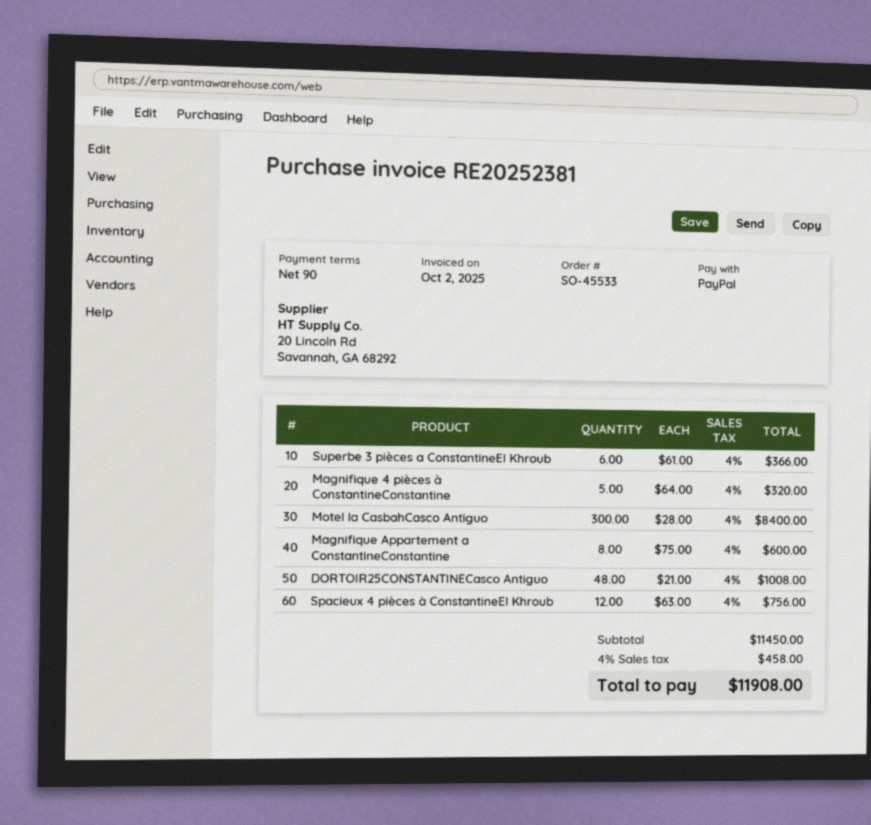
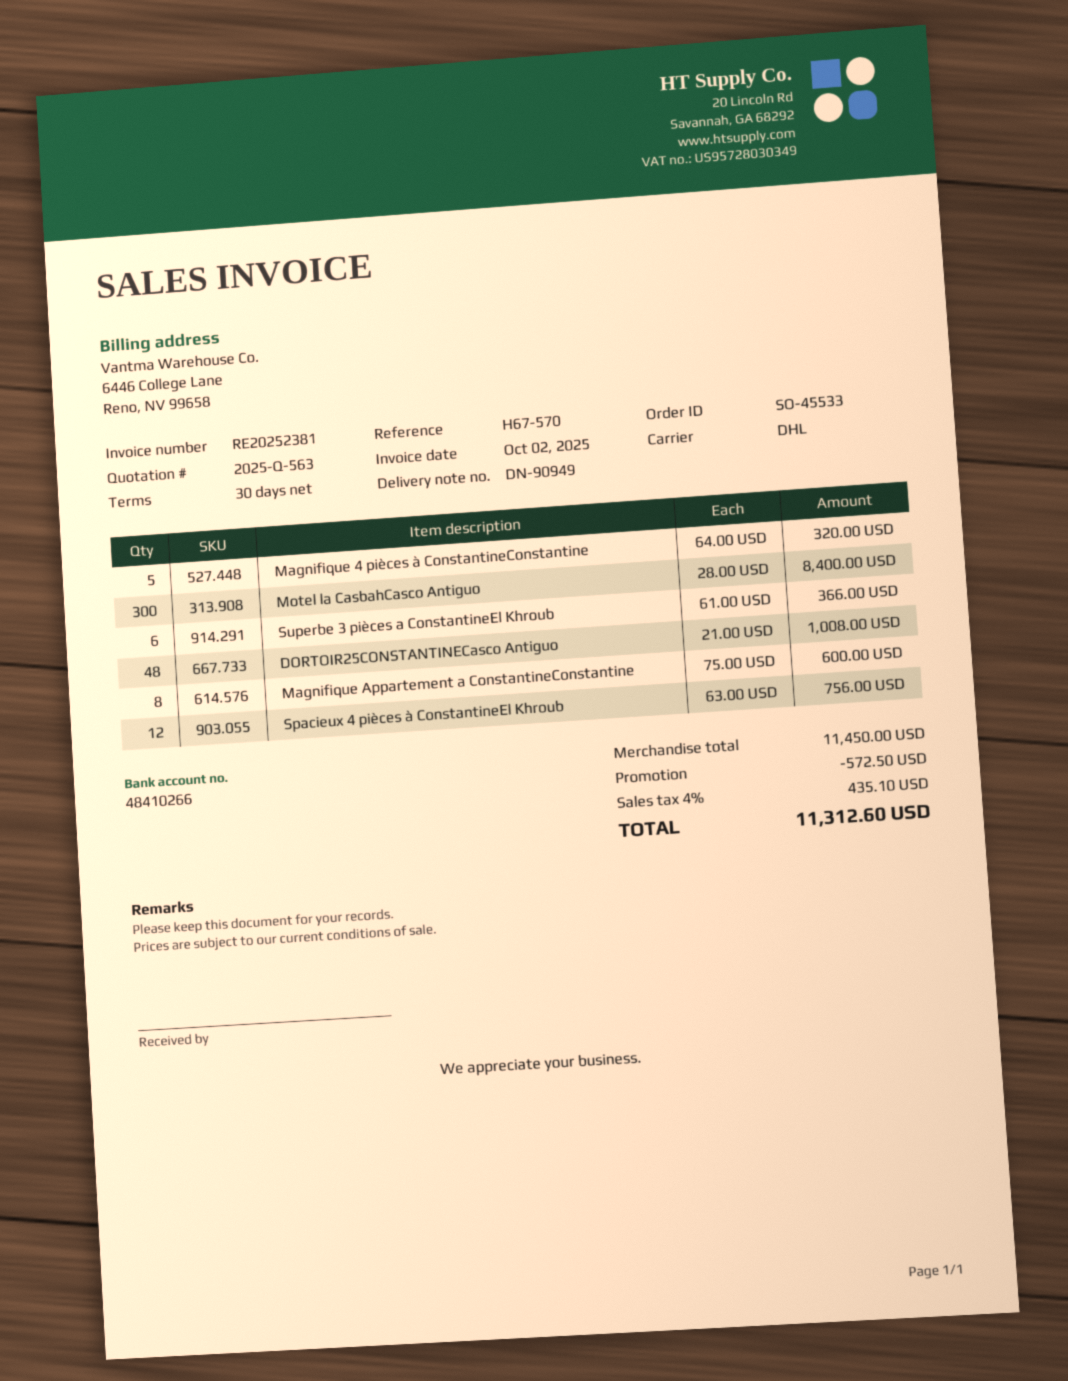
payment terms: 90 days -> 30 days
discount: none -> 572.50
tax: 4% = 458.00 -> 4% = 435.10
total: 11908.00 -> 11312.60

